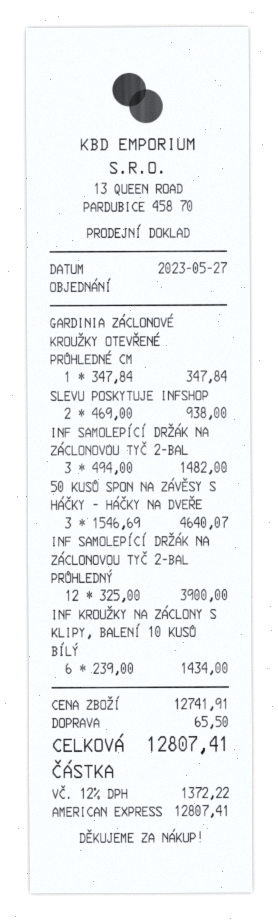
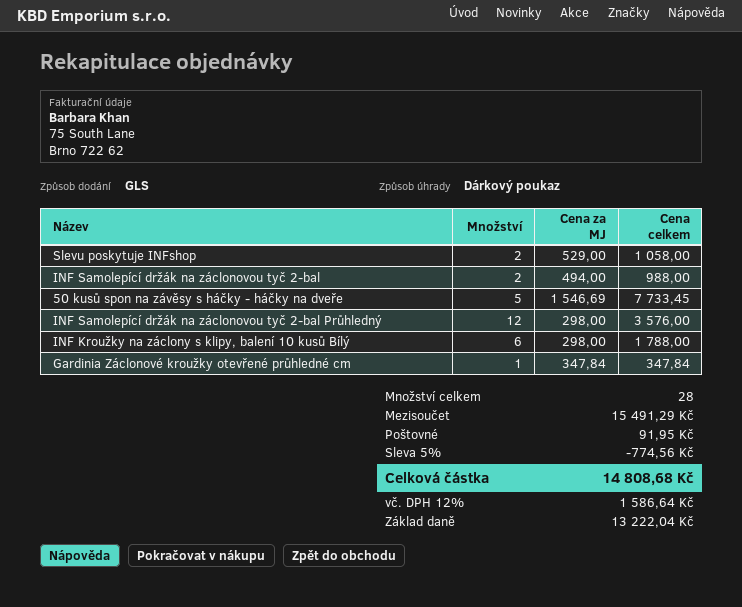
payment method: American Express -> gift card
SLEVU POSKYTUJE INFSHOP: 2 x 469.00 = 938.00 -> 2 x 529.00 = 1058.00
INF SAMOLEPÍCÍ DRŽÁK NA ZÁCLONOVOU TYČ 2-BAL: 3 x 494.00 = 1482.00 -> 2 x 494.00 = 988.00
50 KUSŮ SPON NA ZÁVĚSY S HÁČKY - HÁČKY NA DVEŘE: 3 x 1546.69 = 4640.07 -> 5 x 1546.69 = 7733.45
INF SAMOLEPÍCÍ DRŽÁK NA ZÁCLONOVOU TYČ 2-BAL PRŮHLEDNÝ: 12 x 325.00 = 3900.00 -> 12 x 298.00 = 3576.00
INF KROUŽKY NA ZÁCLONY S KLIPY, BALENÍ 10 KUSŮ BÍLÝ: 6 x 239.00 = 1434.00 -> 6 x 298.00 = 1788.00
subtotal: 12741.91 -> 15491.29
discount: none -> 5% = 774.56
shipping: 65.50 -> 91.95
tax: 12% = 1372.22 -> 12% = 1586.64
total: 12807.41 -> 14808.68

